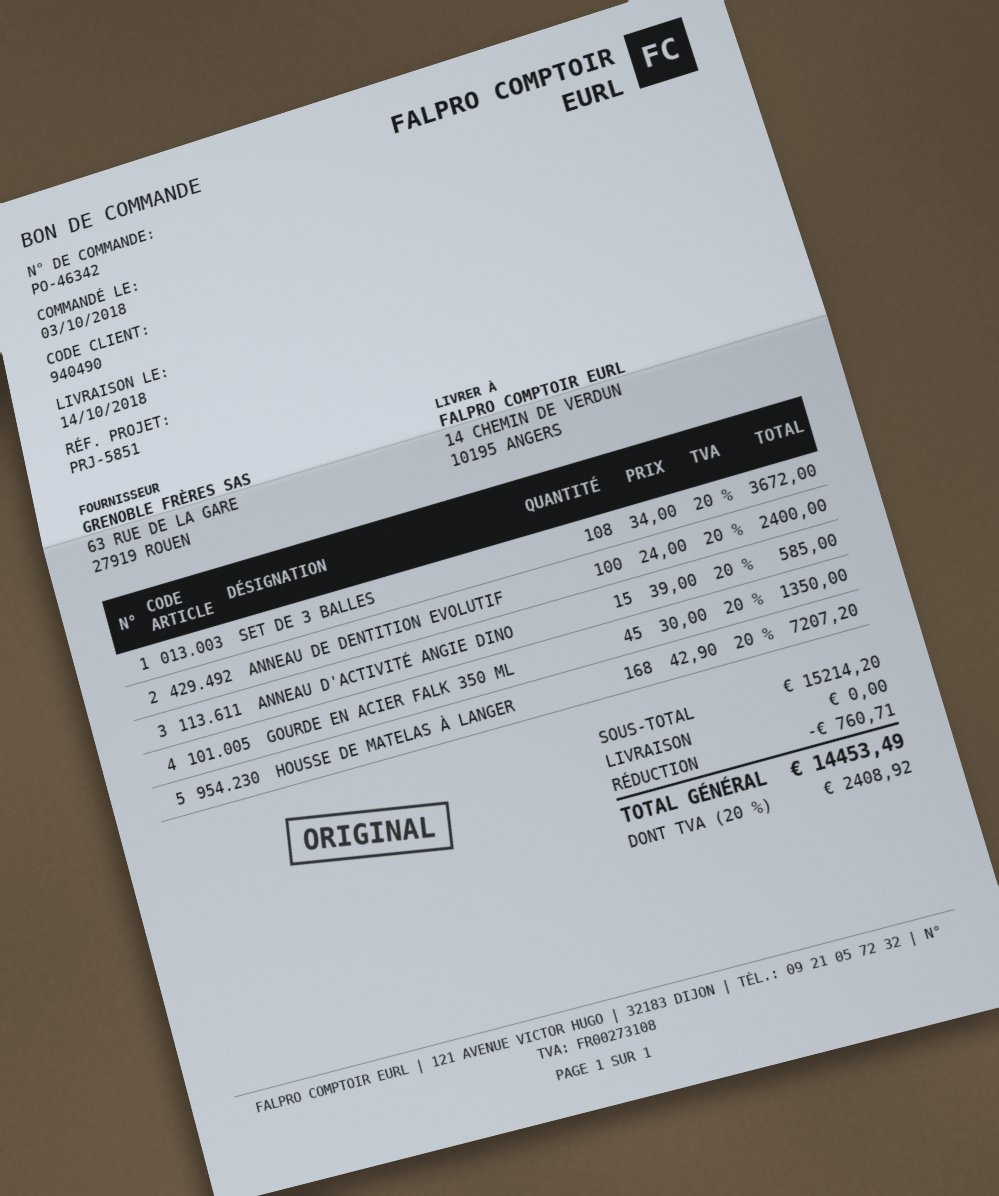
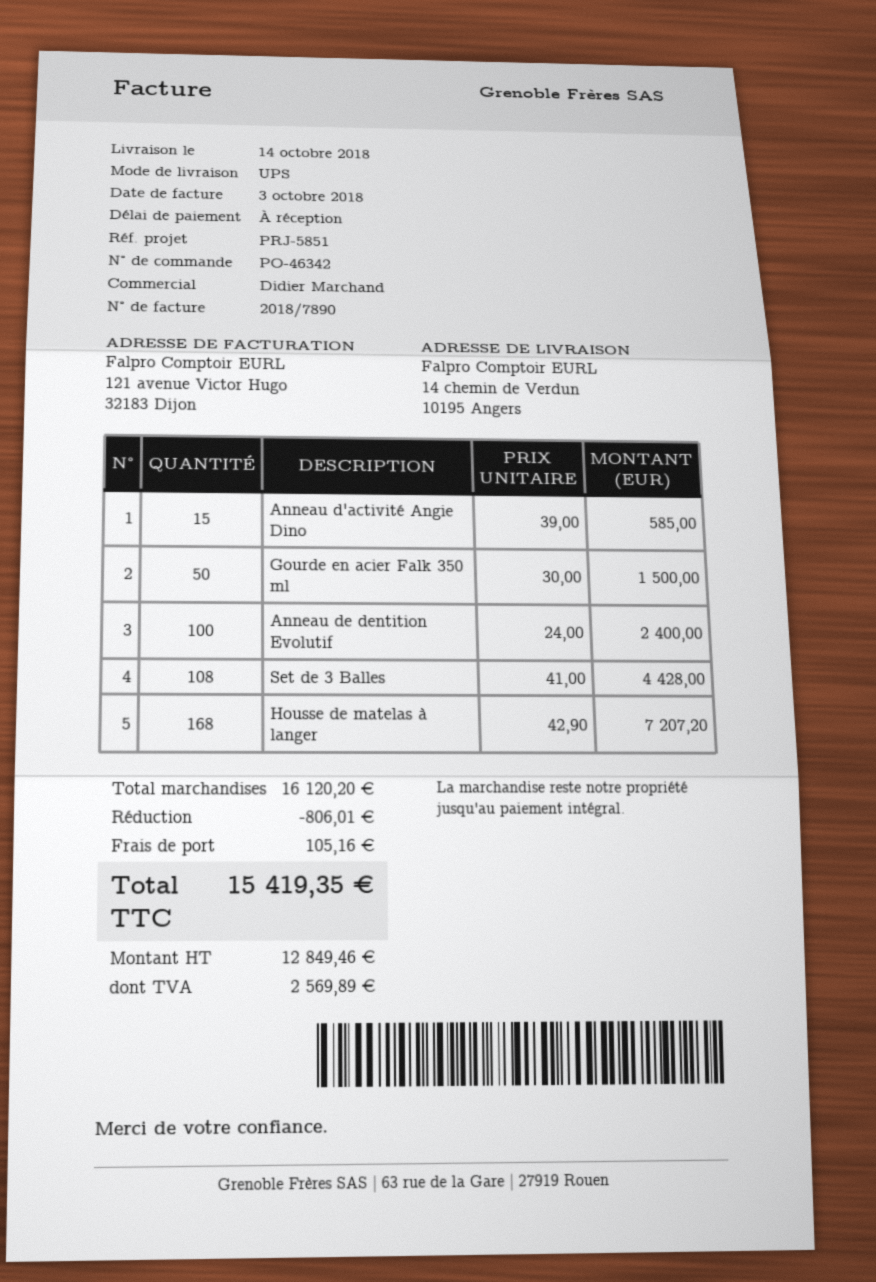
SET DE 3 BALLES: 108 x 34.00 = 3672.00 -> 108 x 41.00 = 4428.00
GOURDE EN ACIER FALK 350 ML: 45 x 30.00 = 1350.00 -> 50 x 30.00 = 1500.00
subtotal: 15214.20 -> 16120.20
discount: 760.71 -> 806.01
shipping: 0.00 -> 105.16
tax: 2408.92 -> 2569.89
total: 14453.49 -> 15419.35

